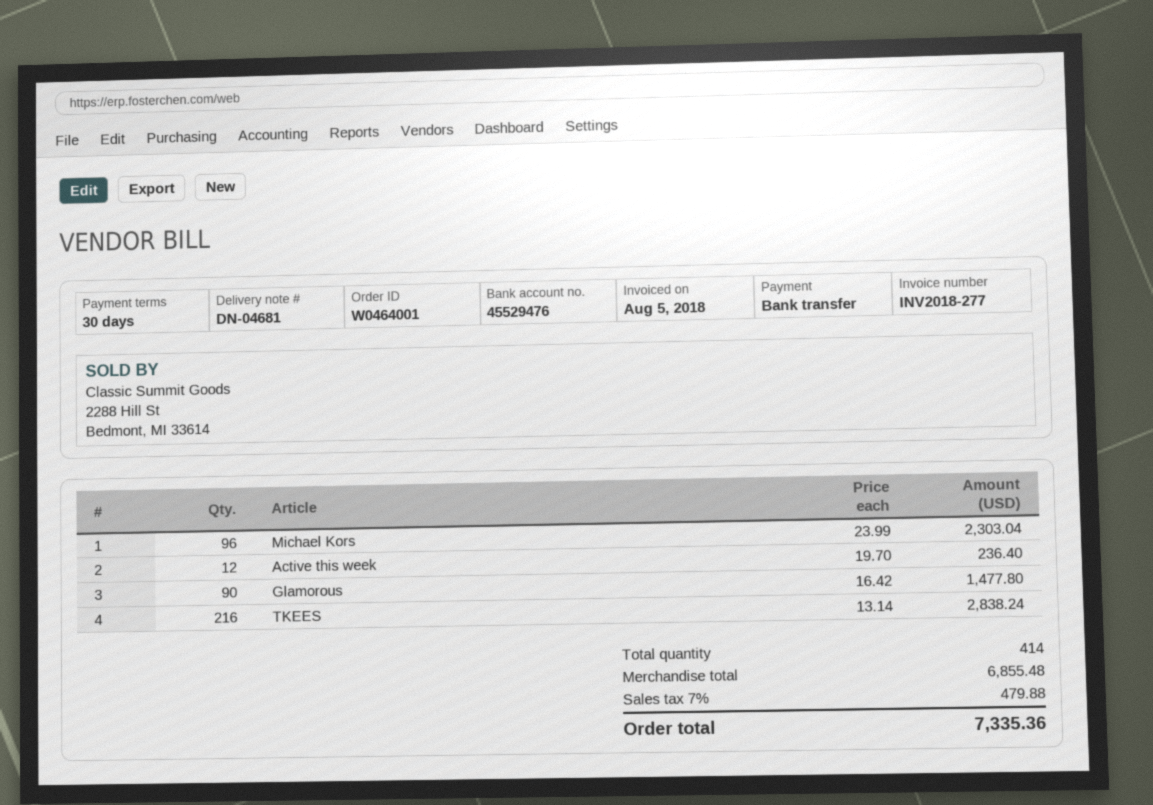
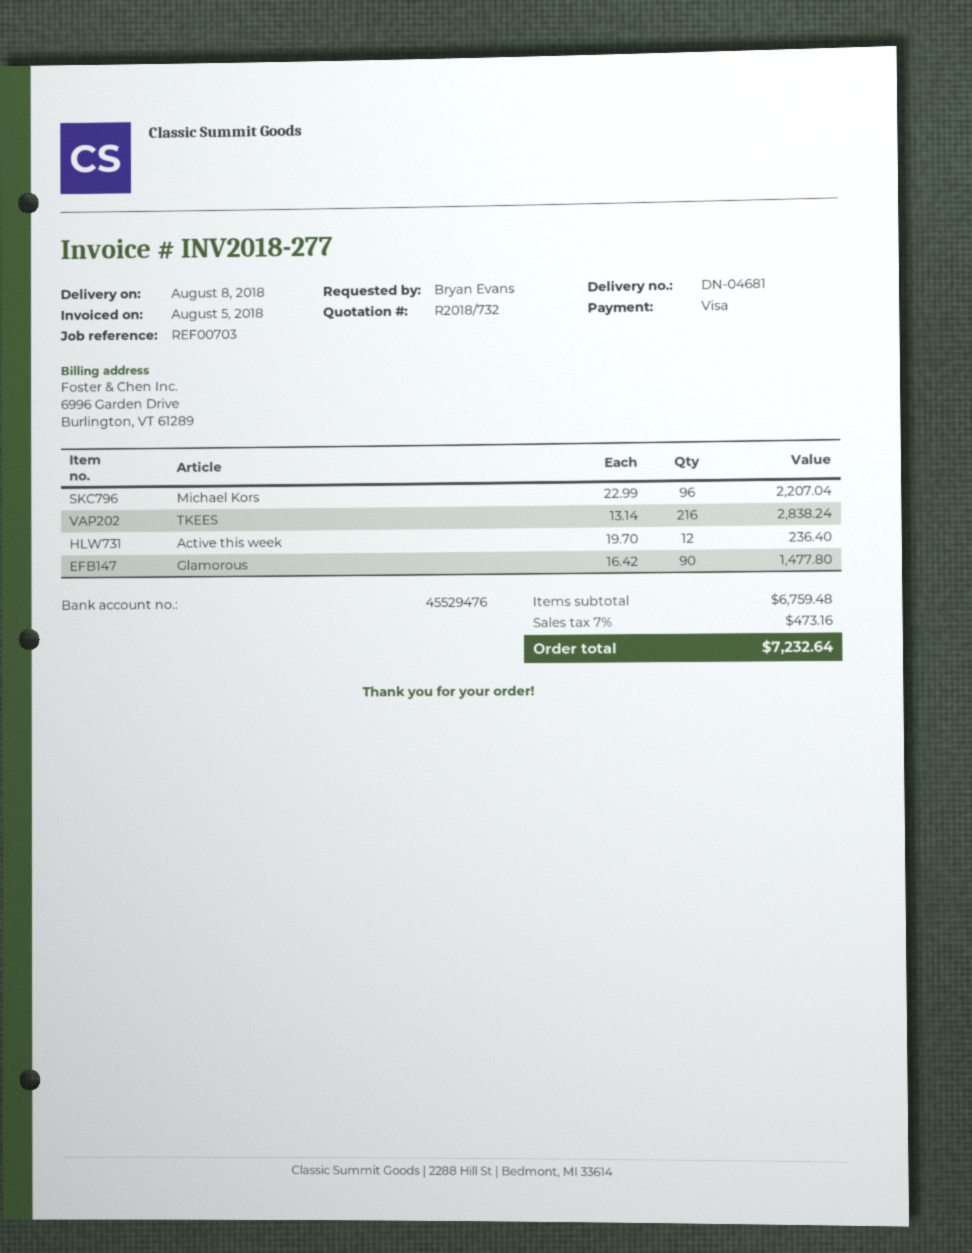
payment method: bank transfer -> Visa
Michael Kors: 96 x 23.99 = 2303.04 -> 96 x 22.99 = 2207.04
subtotal: 6855.48 -> 6759.48
tax: 7% = 479.88 -> 7% = 473.16
total: 7335.36 -> 7232.64

